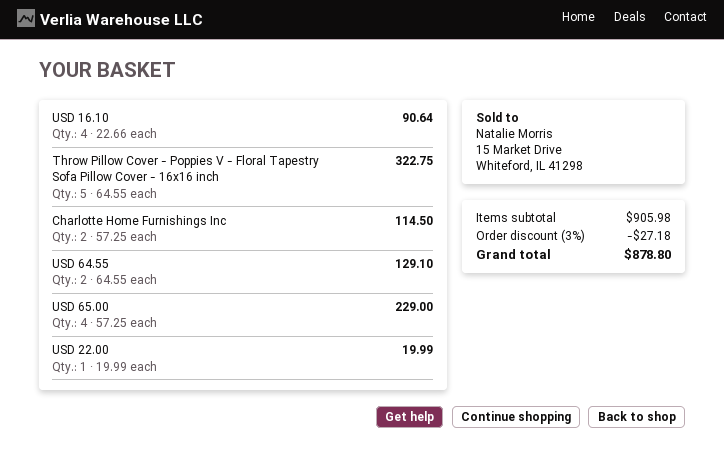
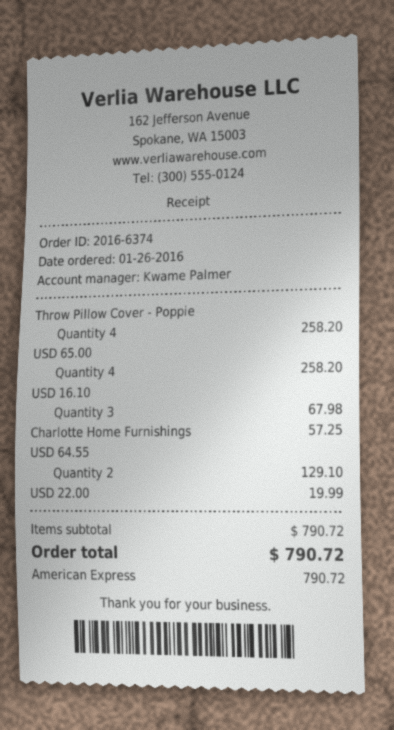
USD 16.10: 4 for 90.64 -> 3 for 67.98
Throw Pillow Cover - Poppies V - Floral Tapestry Sofa Pillow Cover - 16x16 inch: 5 for 322.75 -> 4 for 258.20
Charlotte Home Furnishings Inc: 2 for 114.50 -> 1 for 57.25
USD 65.00: 4 for 229.00 -> 4 for 258.20
subtotal: 905.98 -> 790.72
discount: 3% = 27.18 -> none
total: 878.80 -> 790.72

